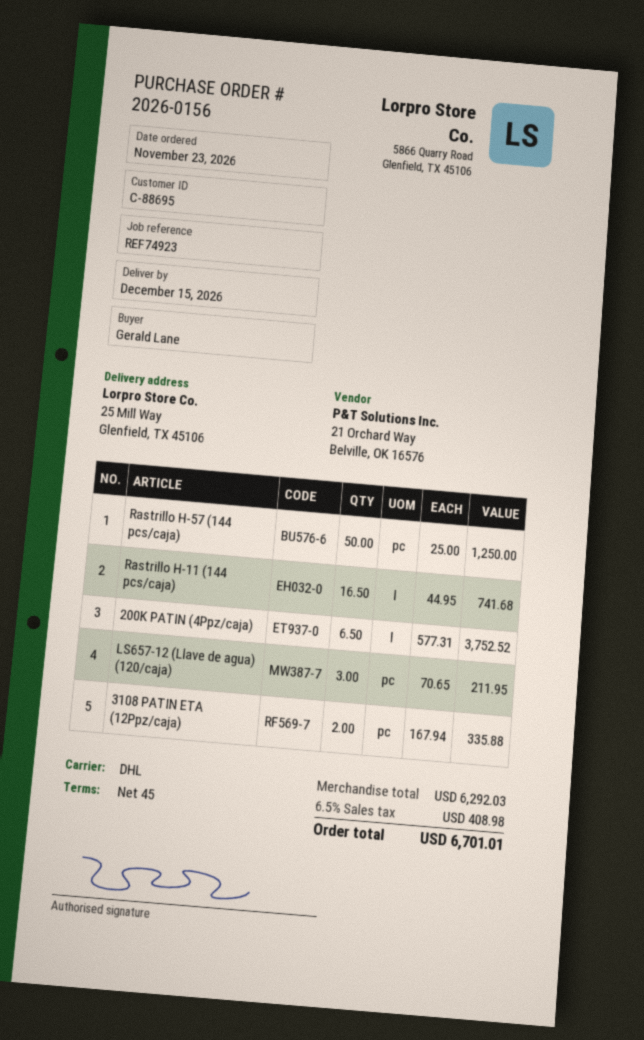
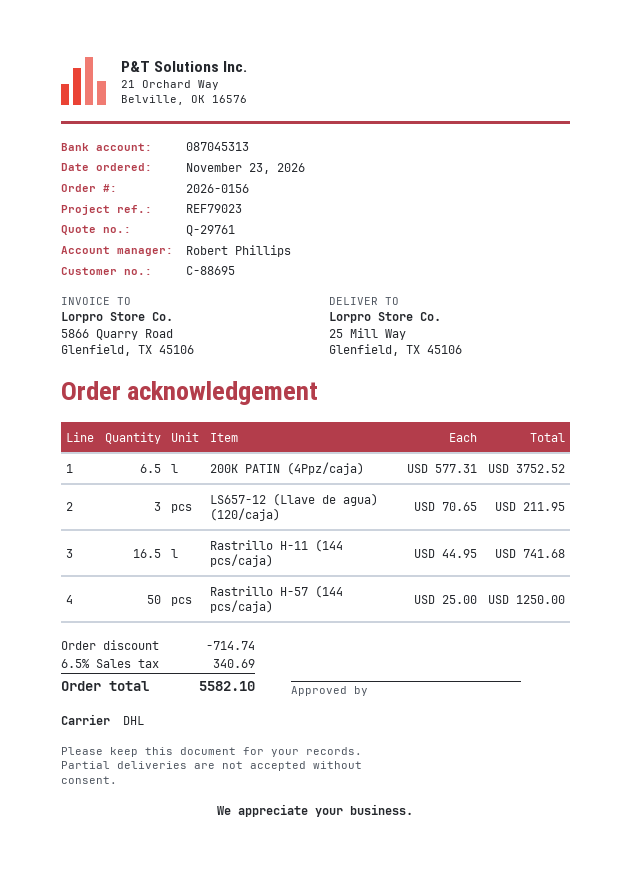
reference: REF74923 -> REF79023
3108 PATIN ETA (12Ppz/caja): 2 x 167.94 = 335.88 -> none
discount: none -> 714.74
tax: 6.5% = 408.98 -> 6.5% = 340.69
total: 6701.01 -> 5582.10

